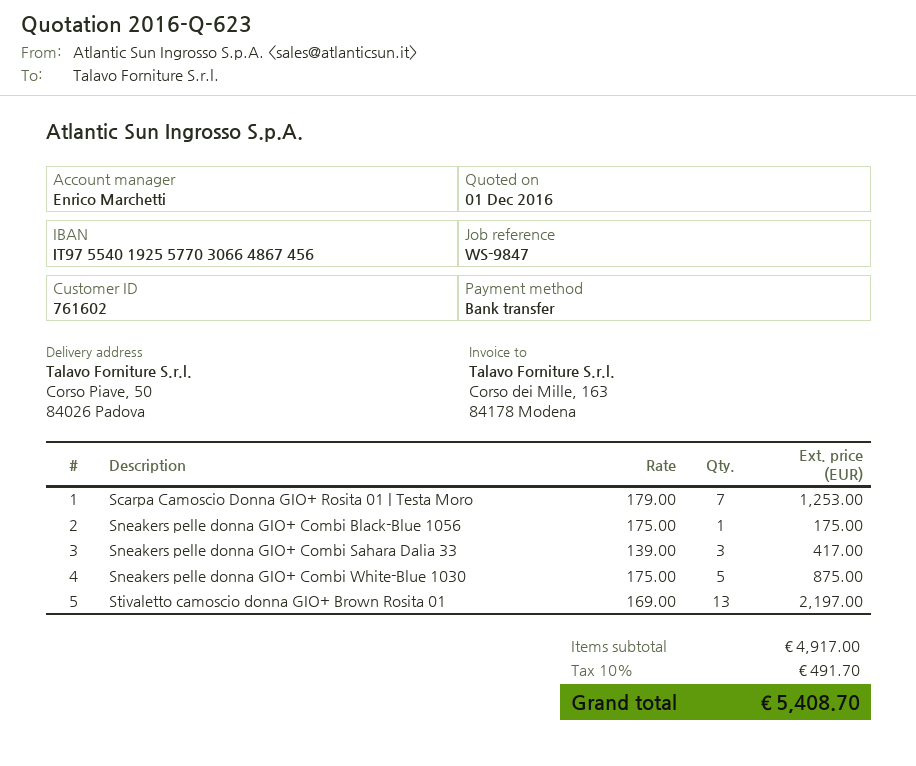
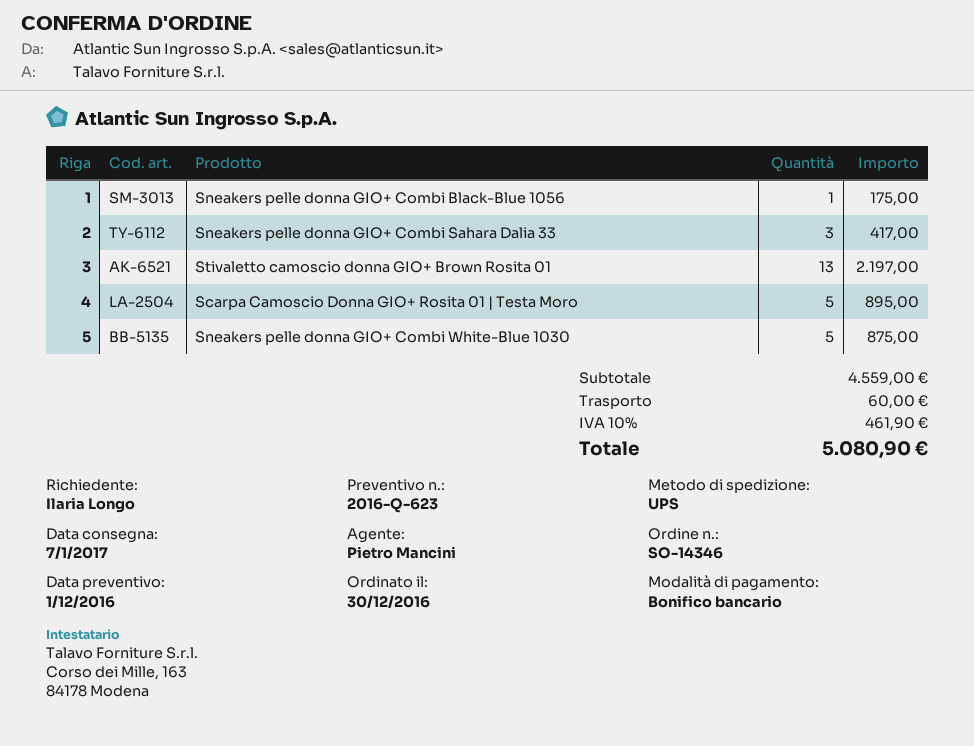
sales rep: Enrico Marchetti -> Pietro Mancini
Scarpa Camoscio Donna GIO+ Rosita 01 | Testa Moro: 7 for 1253.00 -> 5 for 895.00
subtotal: 4917.00 -> 4559.00
shipping: none -> 60.00
tax: 10% = 491.70 -> 10% = 461.90
total: 5408.70 -> 5080.90

